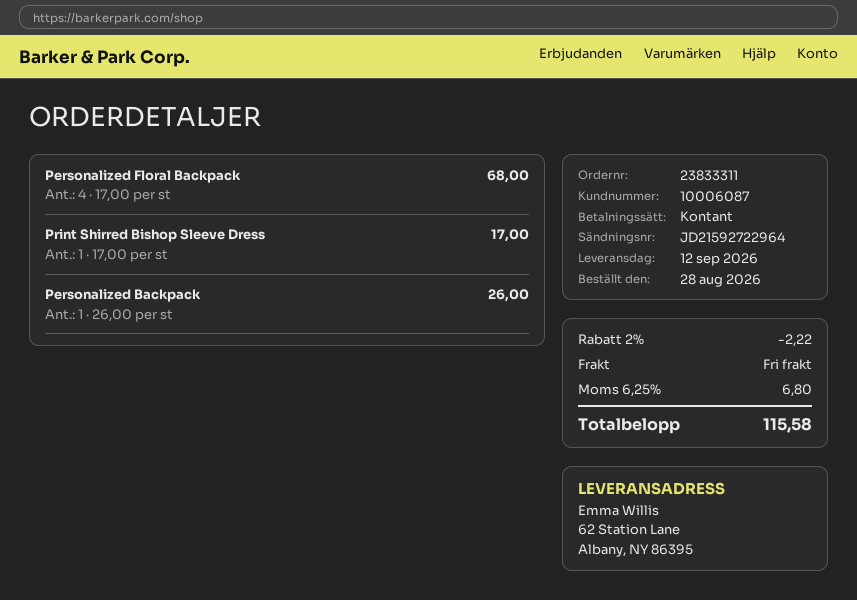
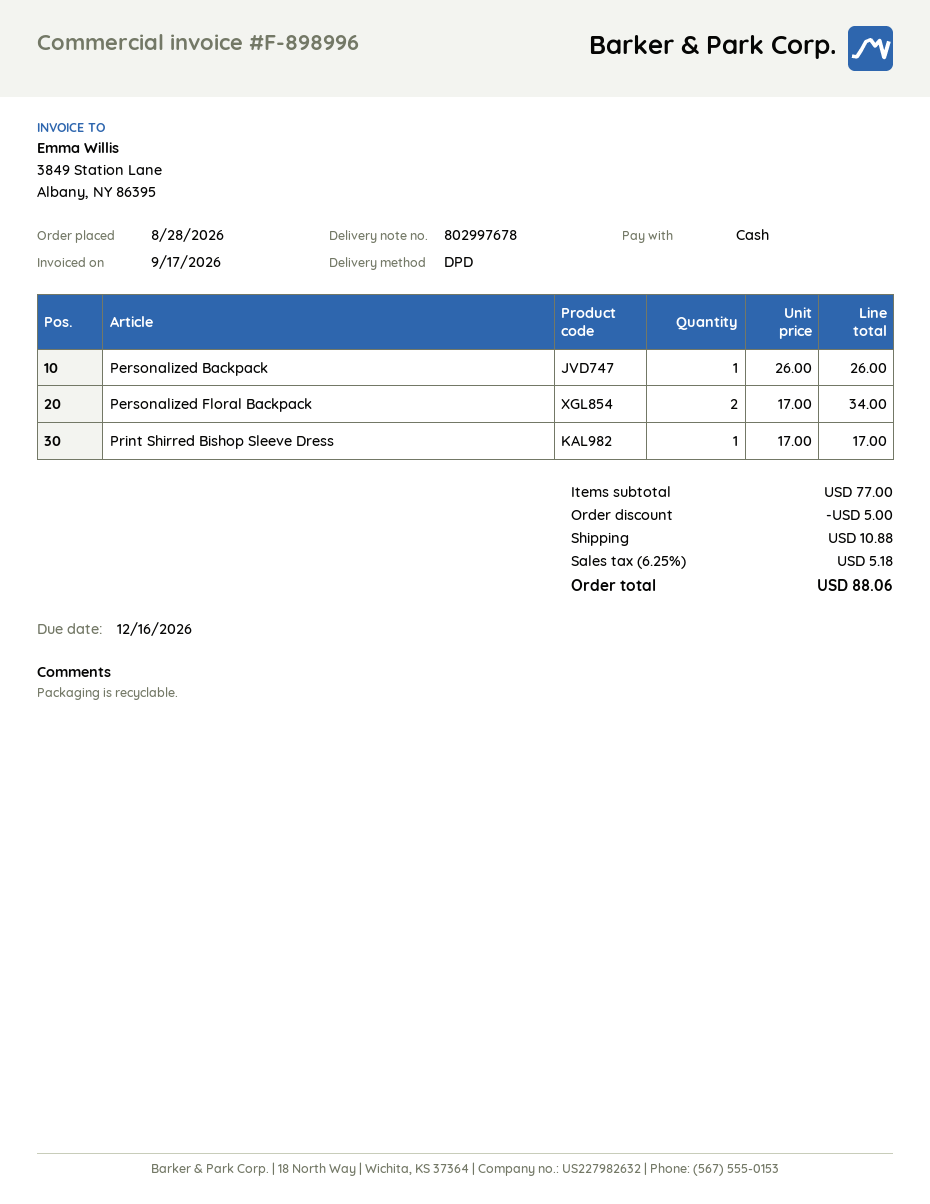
Personalized Floral Backpack: 4 x 17.00 = 68.00 -> 2 x 17.00 = 34.00
discount: 2.22 -> 5.00
shipping: 0.00 -> 10.88
tax: 6.25% = 6.80 -> 6.25% = 5.18
total: 115.58 -> 88.06

